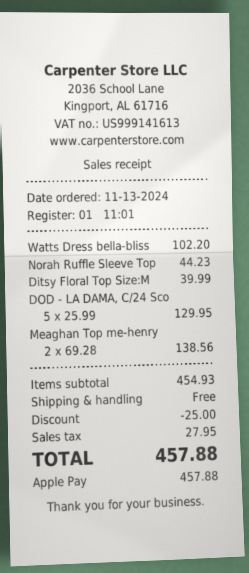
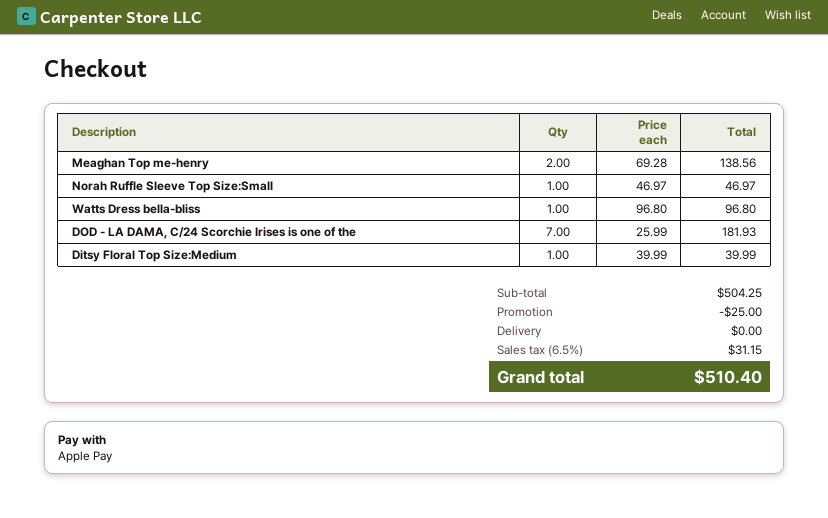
Watts Dress bella-bliss: 1 x 102.20 = 102.20 -> 1 x 96.80 = 96.80
Norah Ruffle Sleeve Top: 1 x 44.23 = 44.23 -> 1 x 46.97 = 46.97
DOD - LA DAMA, C/24 Sco: 5 x 25.99 = 129.95 -> 7 x 25.99 = 181.93
subtotal: 454.93 -> 504.25
tax: 27.95 -> 31.15
total: 457.88 -> 510.40

